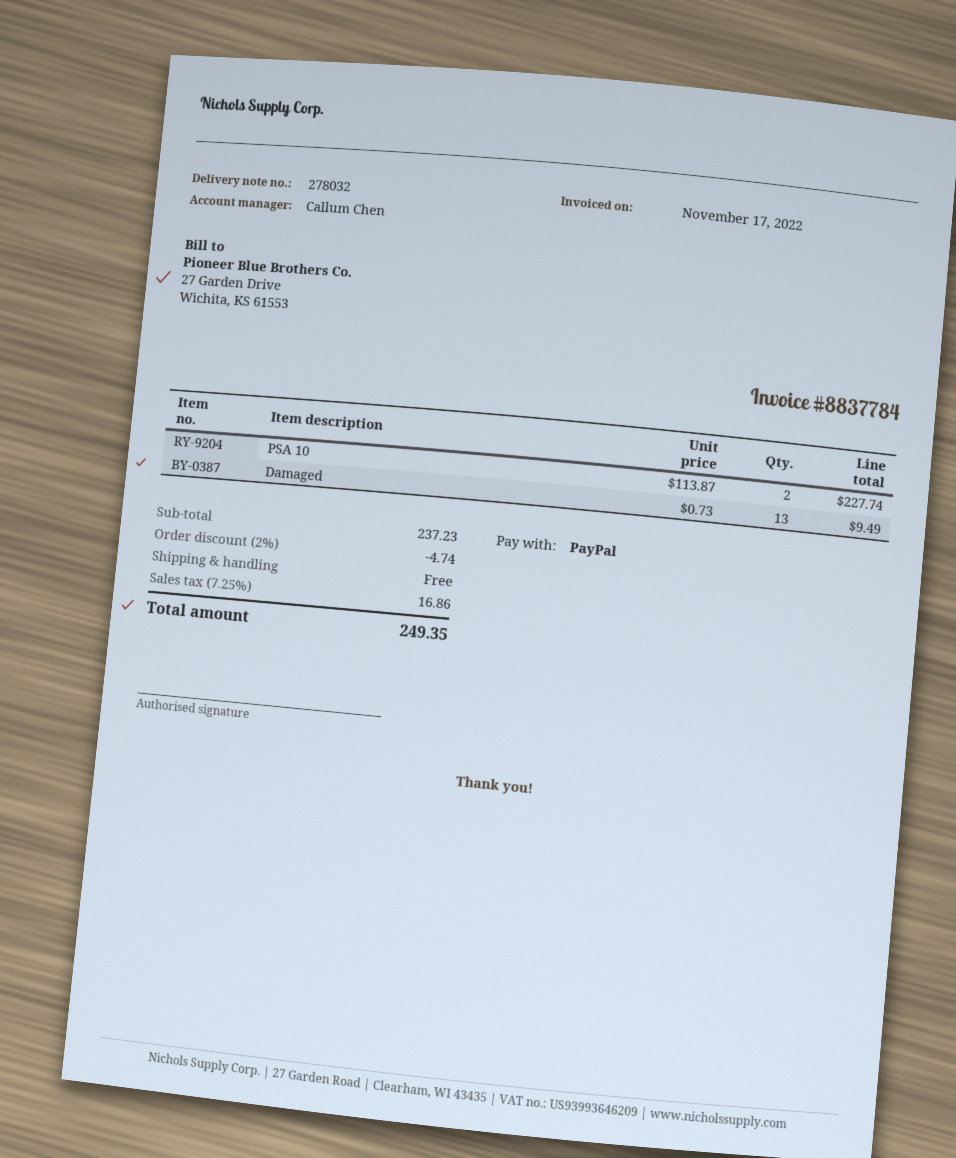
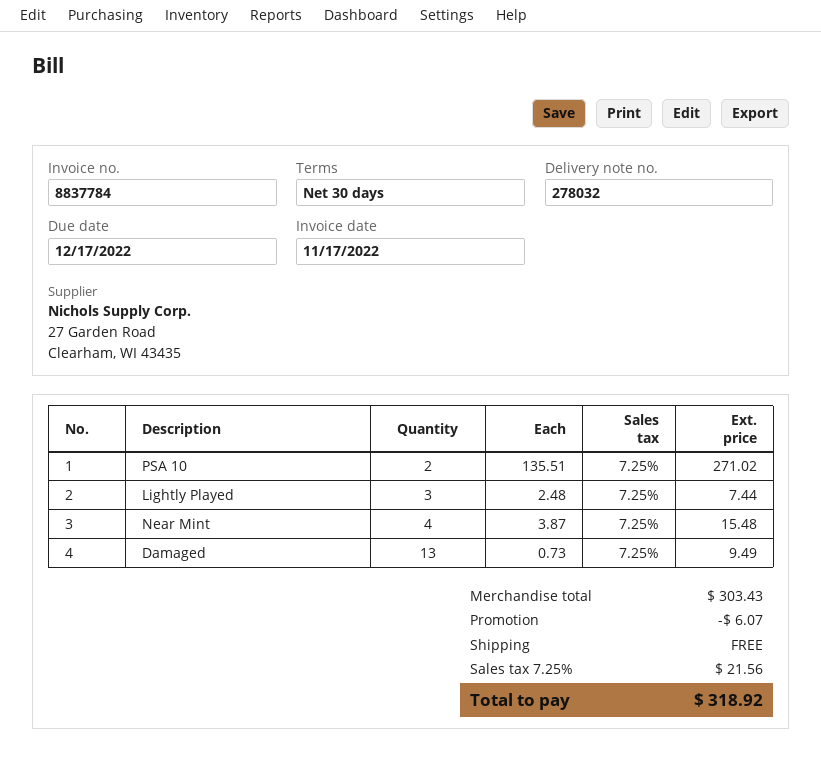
PSA 10: 2 x 113.87 = 227.74 -> 2 x 135.51 = 271.02
Lightly Played: none -> 3 x 2.48 = 7.44
Near Mint: none -> 4 x 3.87 = 15.48
subtotal: 237.23 -> 303.43
discount: 4.74 -> 6.07
tax: 7.25% = 16.86 -> 7.25% = 21.56
total: 249.35 -> 318.92

